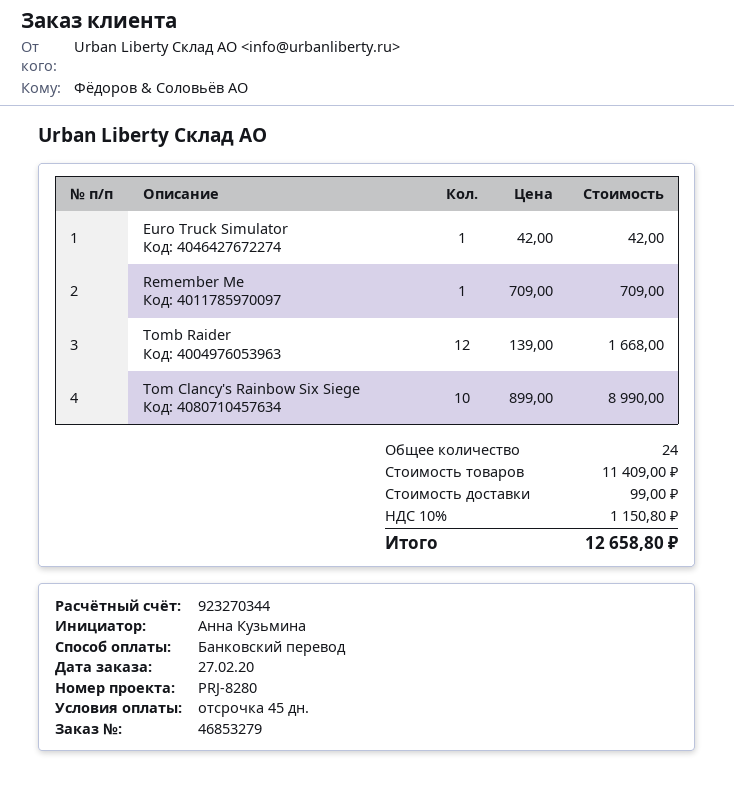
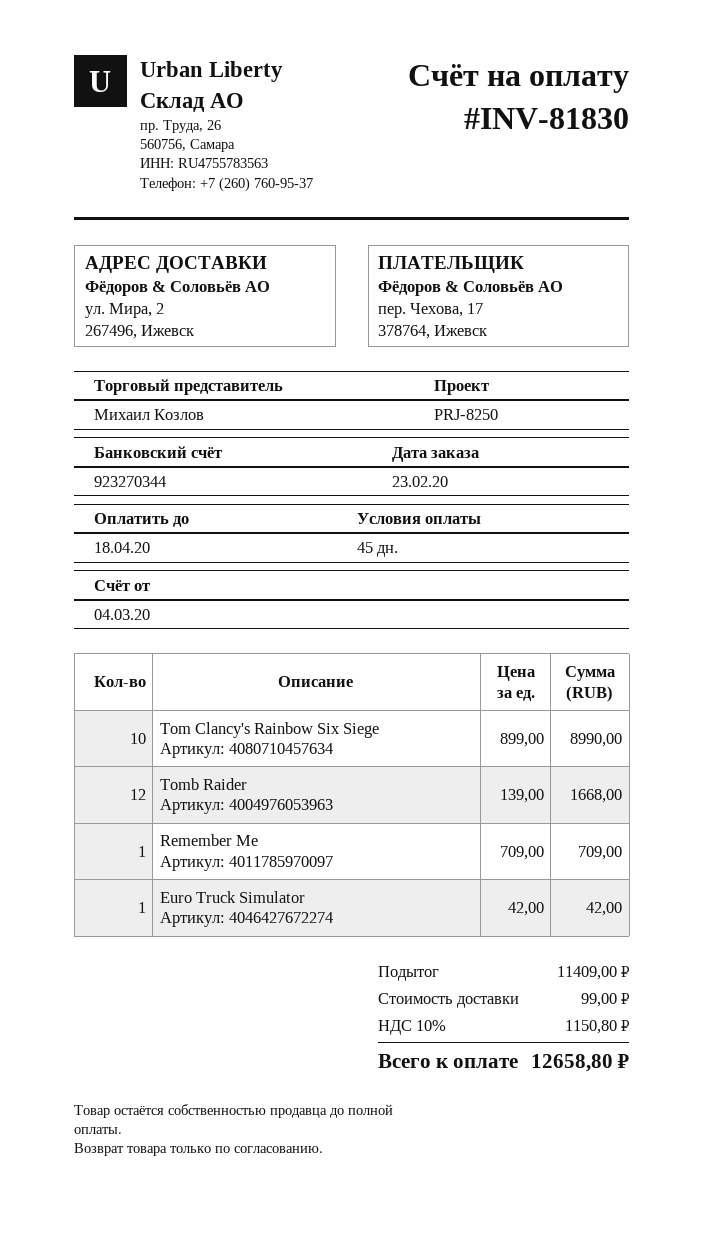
order date: 2020-02-27 -> 2020-02-23
reference: PRJ-8280 -> PRJ-8250

